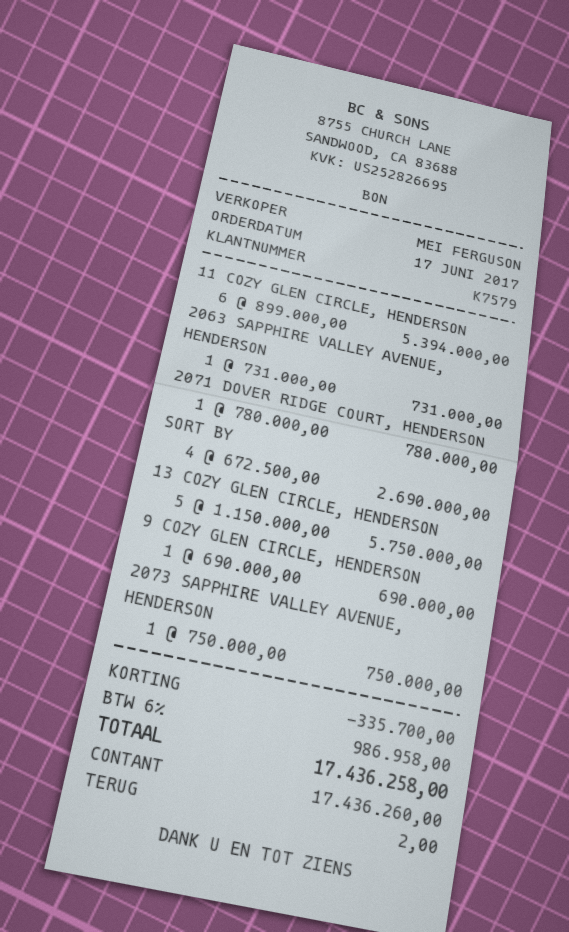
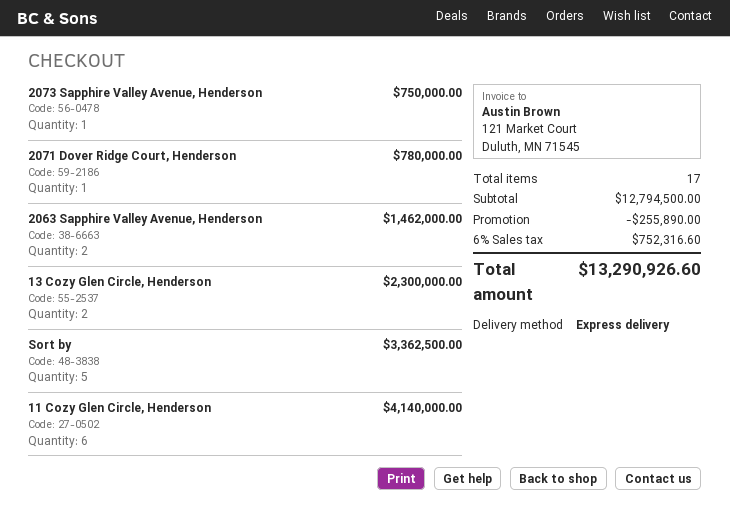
11 COZY GLEN CIRCLE, HENDERSON: 6 for 5394000.00 -> 6 for 4140000.00
2063 SAPPHIRE VALLEY AVENUE, HENDERSON: 1 for 731000.00 -> 2 for 1462000.00
SORT BY: 4 for 2690000.00 -> 5 for 3362500.00
13 COZY GLEN CIRCLE, HENDERSON: 5 for 5750000.00 -> 2 for 2300000.00
9 COZY GLEN CIRCLE, HENDERSON: 1 for 690000.00 -> none
discount: 335700.00 -> 255890.00
tax: 6% = 986958.00 -> 6% = 752316.60
total: 17436258.00 -> 13290926.60

